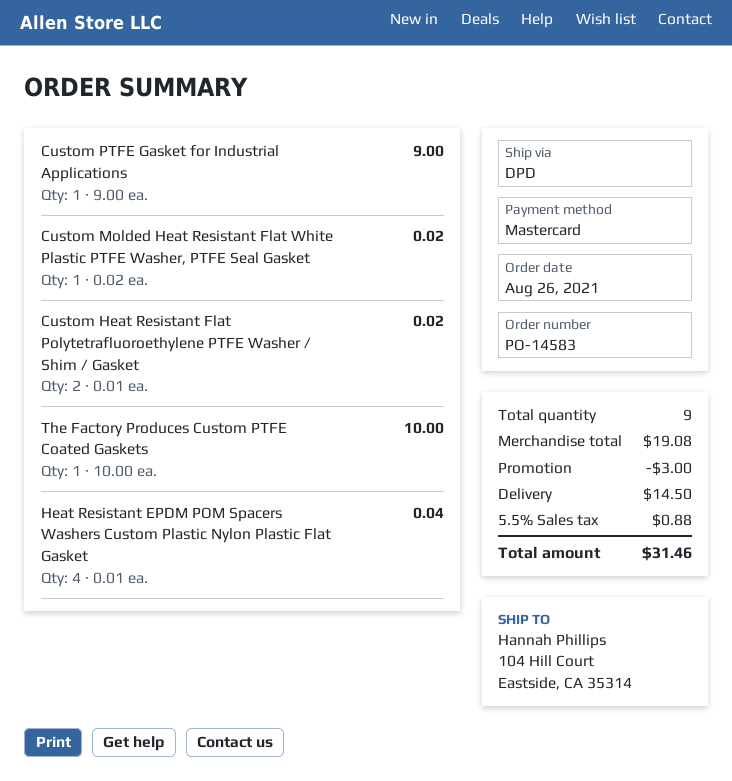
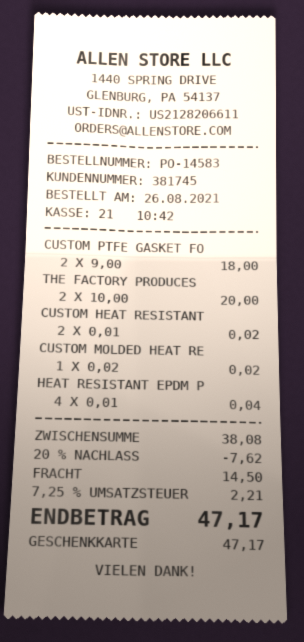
payment method: Mastercard -> gift card
Custom PTFE Gasket for Industrial Applications: 1 x 9.00 = 9.00 -> 2 x 9.00 = 18.00
The Factory Produces Custom PTFE Coated Gaskets: 1 x 10.00 = 10.00 -> 2 x 10.00 = 20.00
subtotal: 19.08 -> 38.08
discount: 3.00 -> 7.62
tax: 5.5% = 0.88 -> 7.25% = 2.21
total: 31.46 -> 47.17

